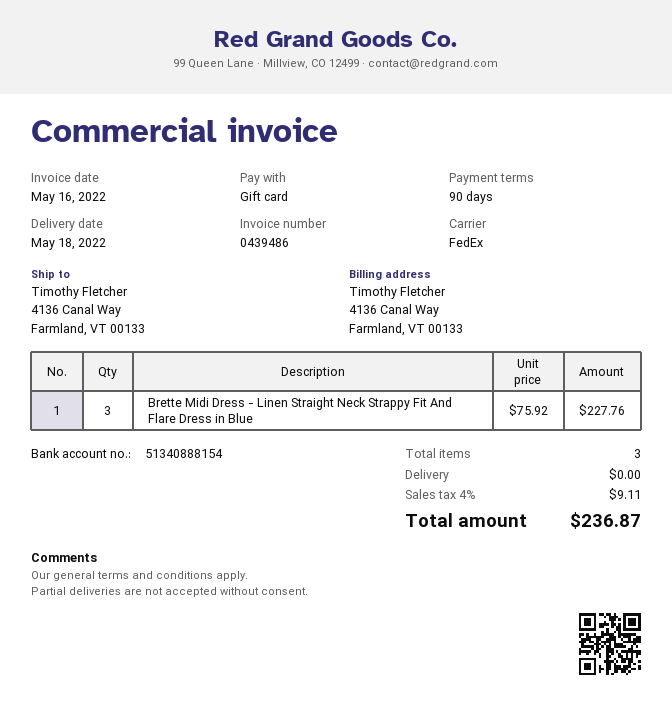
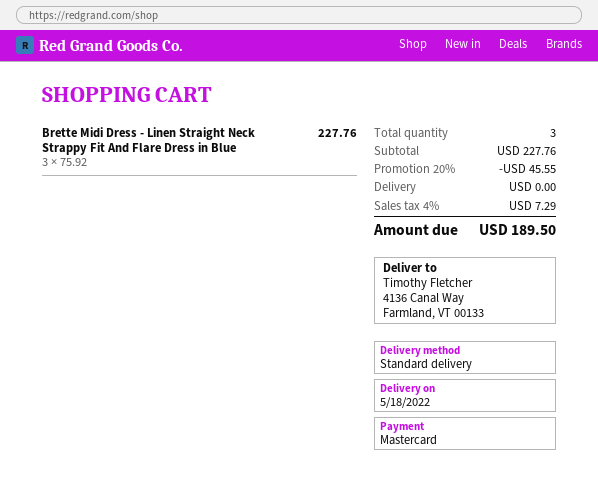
payment method: gift card -> Mastercard
shipping method: FedEx -> standard
discount: none -> 20% = 45.55
tax: 4% = 9.11 -> 4% = 7.29
total: 236.87 -> 189.50

